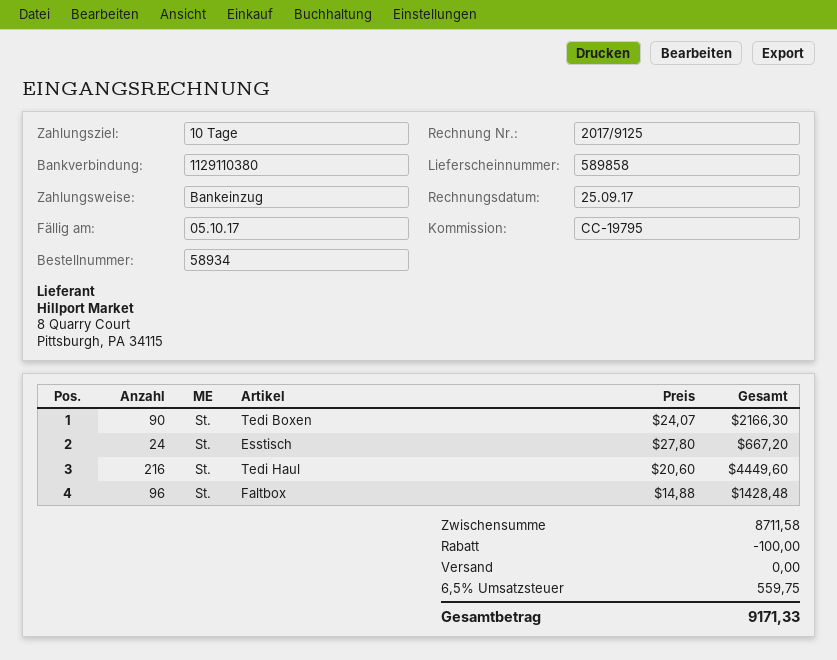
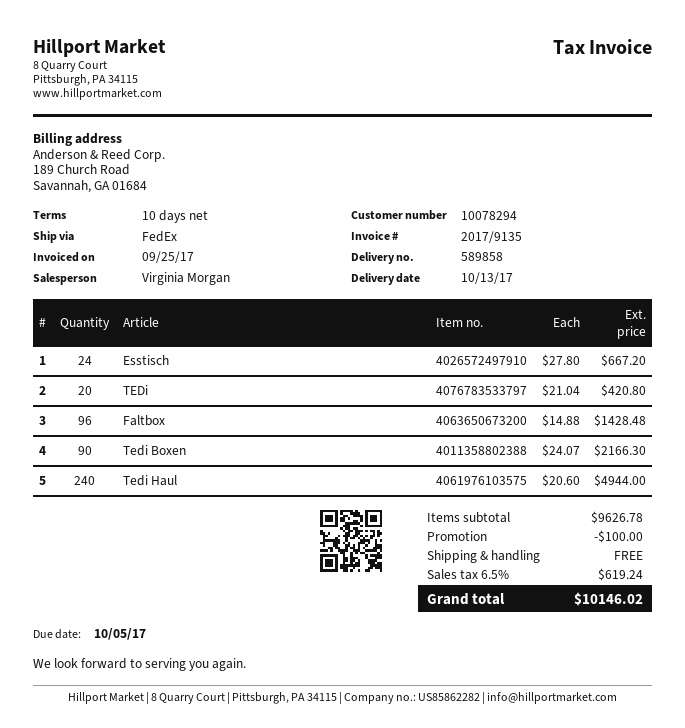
invoice number: 2017/9125 -> 2017/9135
Tedi Haul: 216 x 20.60 = 4449.60 -> 240 x 20.60 = 4944.00
TEDi: none -> 20 x 21.04 = 420.80
subtotal: 8711.58 -> 9626.78
tax: 6.5% = 559.75 -> 6.5% = 619.24
total: 9171.33 -> 10146.02

